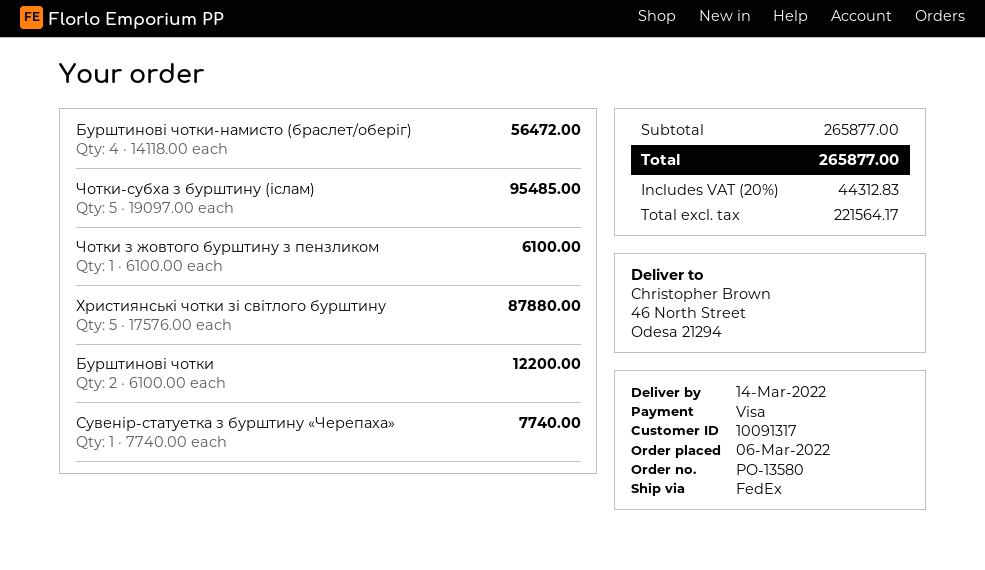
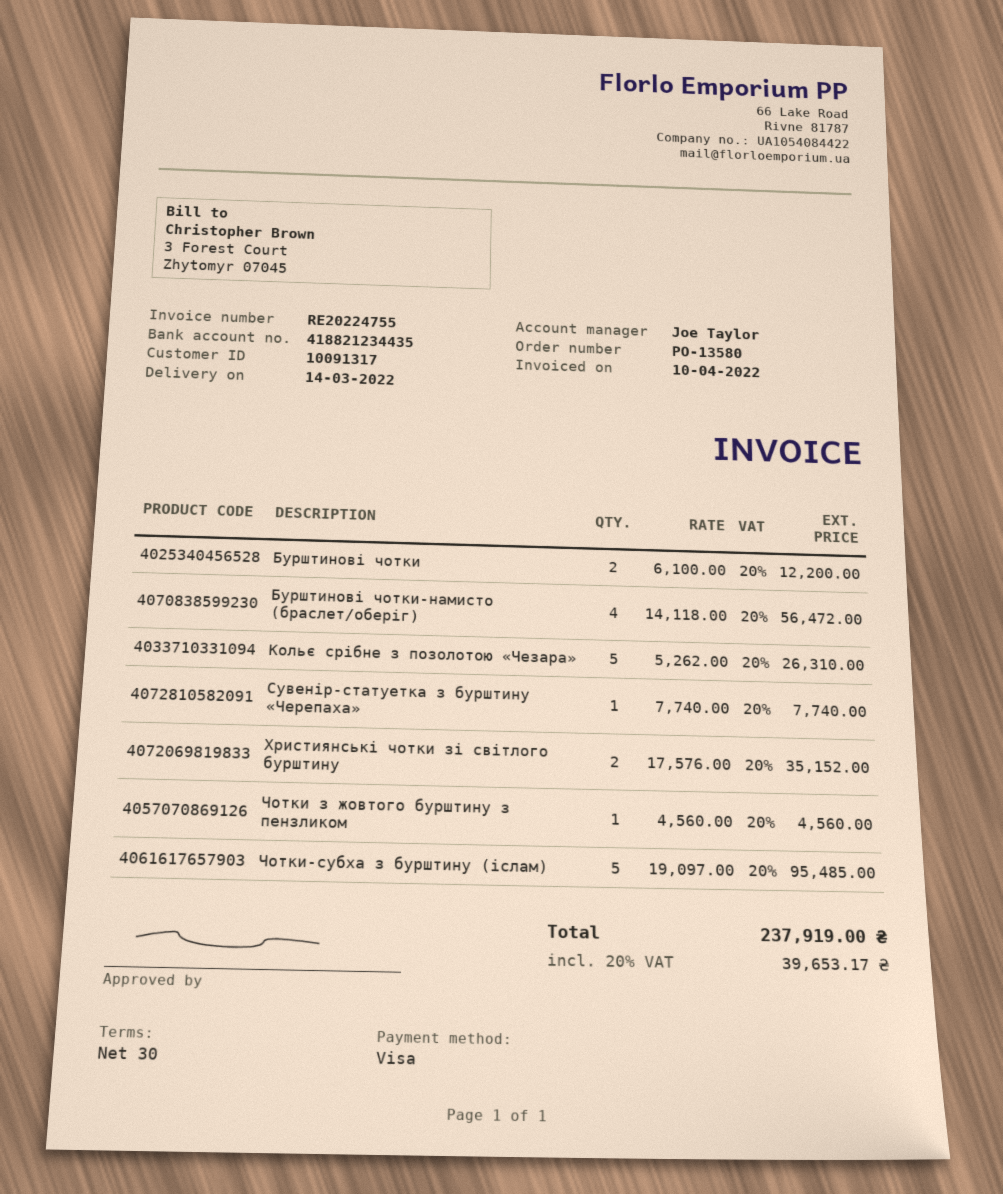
Чотки з жовтого бурштину з пензликом: 1 x 6100.00 = 6100.00 -> 1 x 4560.00 = 4560.00
Християнські чотки зі світлого бурштину: 5 x 17576.00 = 87880.00 -> 2 x 17576.00 = 35152.00
Кольє срібне з позолотою «Чезара»: none -> 5 x 5262.00 = 26310.00
tax: 20% = 44312.83 -> 20% = 39653.17
total: 265877.00 -> 237919.00

